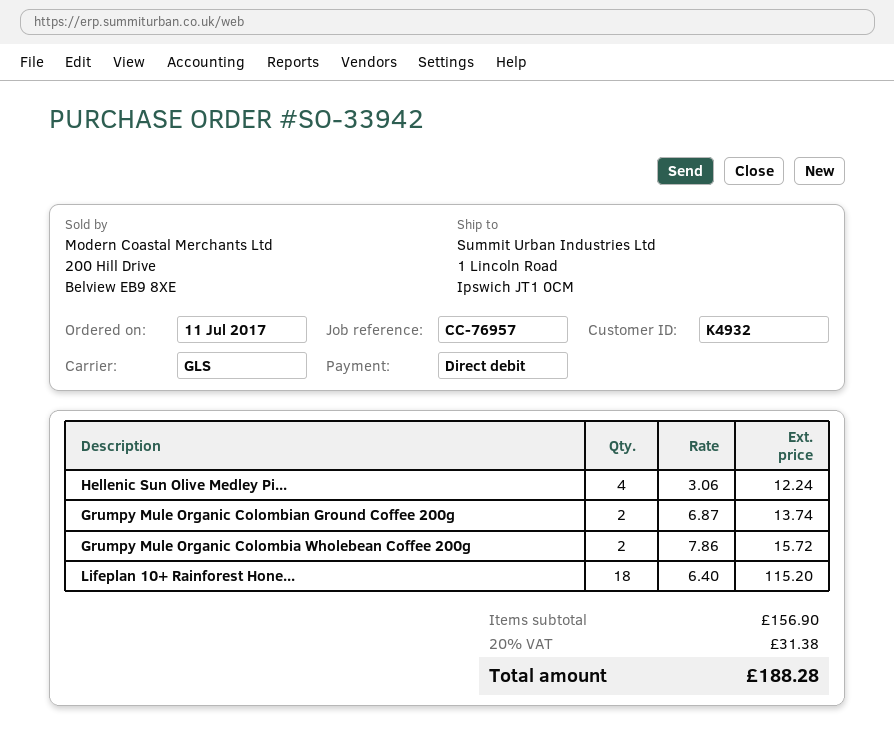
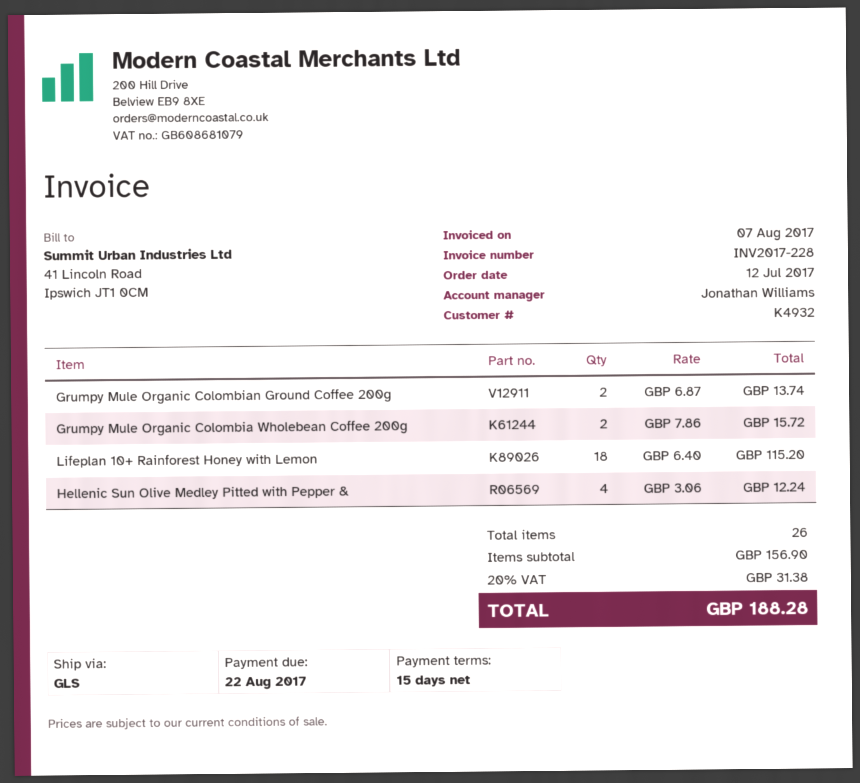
order date: 2017-07-11 -> 2017-07-12

